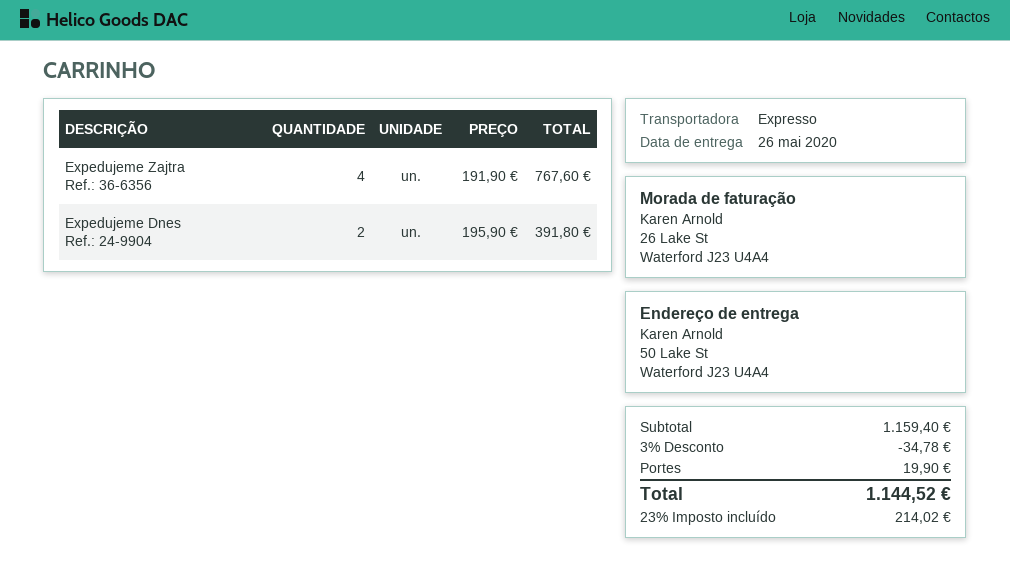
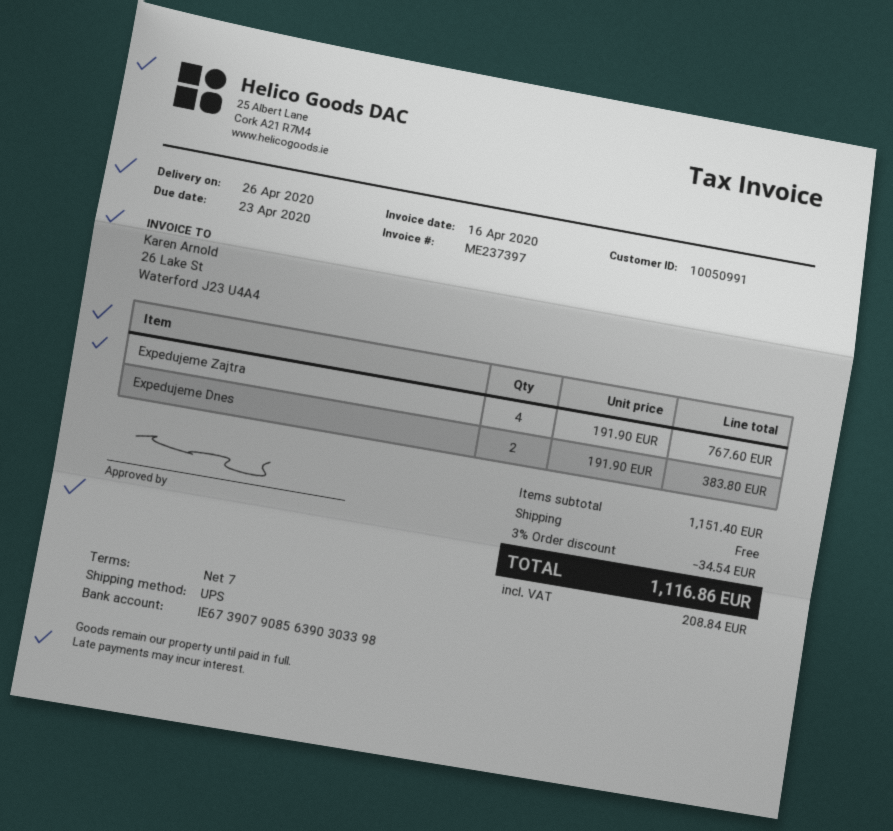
delivery date: 2020-05-26 -> 2020-04-26
shipping method: express -> UPS
Expedujeme Dnes: 2 x 195.90 = 391.80 -> 2 x 191.90 = 383.80
subtotal: 1159.40 -> 1151.40
discount: 3% = 34.78 -> 3% = 34.54
shipping: 19.90 -> 0.00
tax: 214.02 -> 208.84
total: 1144.52 -> 1116.86

